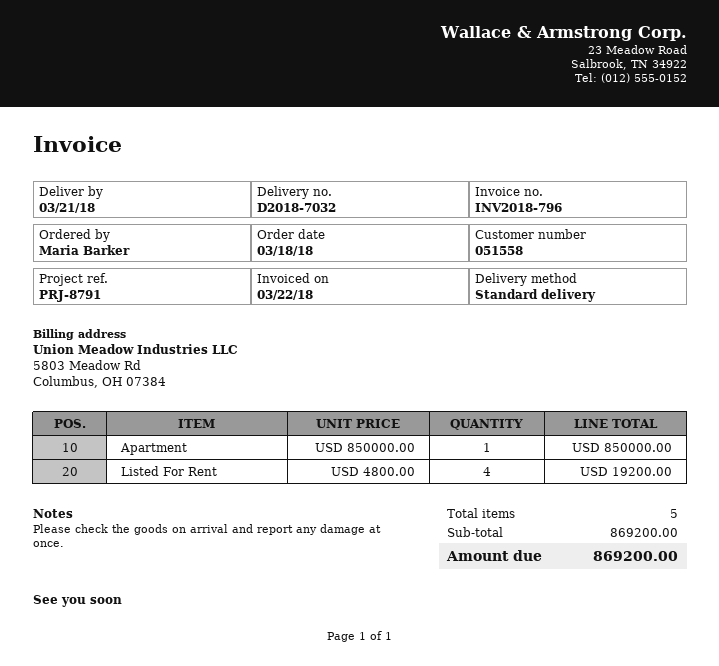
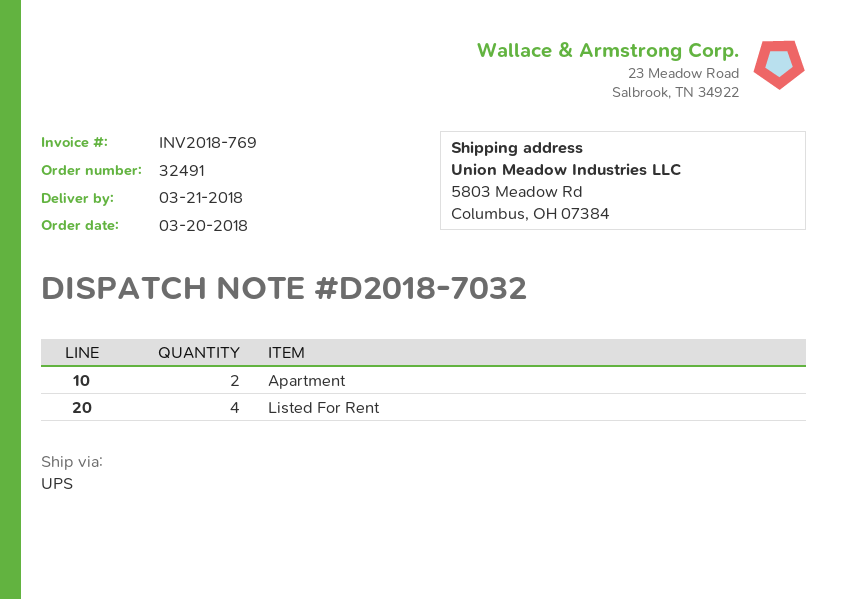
order date: 2018-03-18 -> 2018-03-20
invoice number: INV2018-796 -> INV2018-769
shipping method: standard -> UPS
Apartment: 1 -> 2

